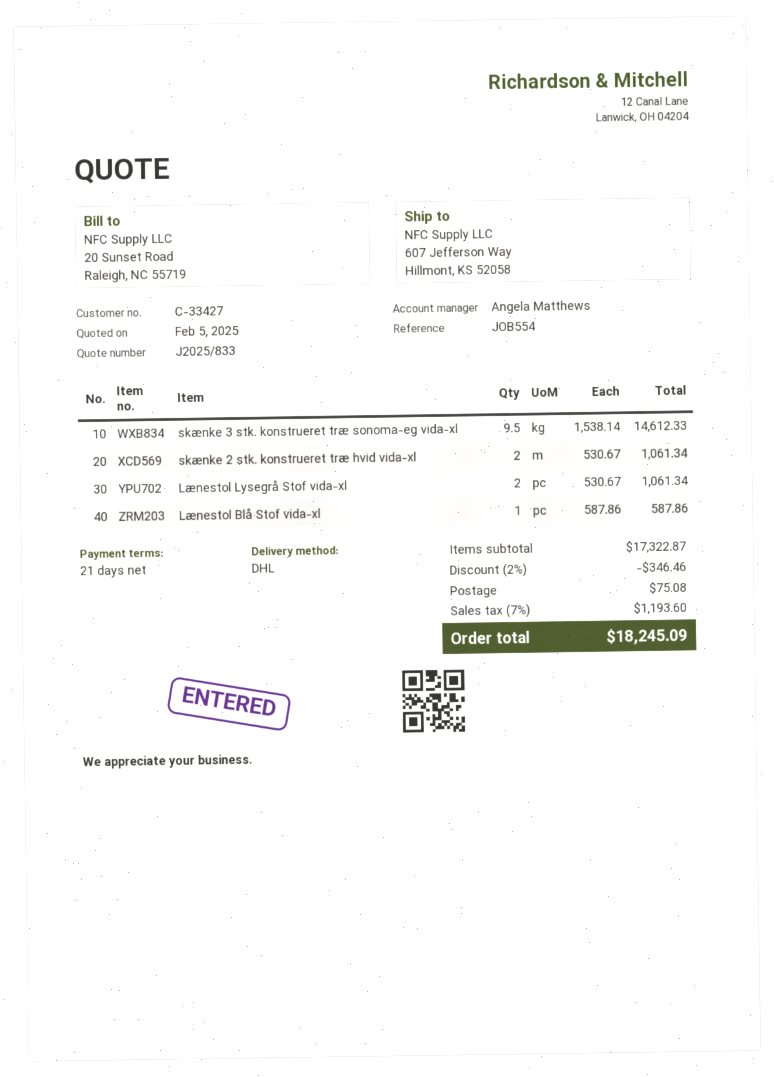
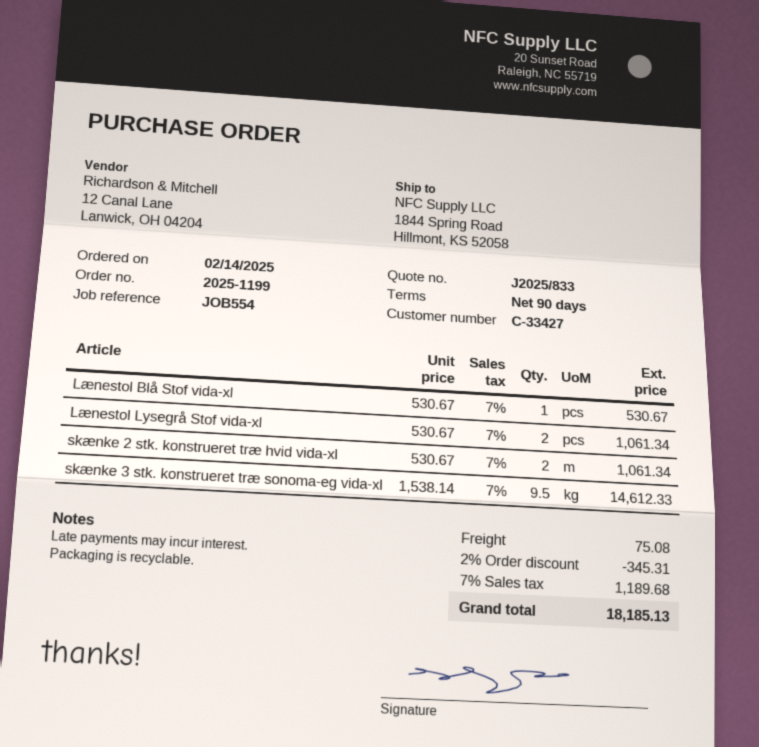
payment terms: 21 days -> 90 days
ship to: 607 Jefferson Way, Hillmont, KS 52058 -> 1844 Spring Road, Hillmont, KS 52058
Lænestol Blå Stof vida-xl: 1 x 587.86 = 587.86 -> 1 x 530.67 = 530.67
discount: 2% = 346.46 -> 2% = 345.31
tax: 7% = 1193.60 -> 7% = 1189.68
total: 18245.09 -> 18185.13

